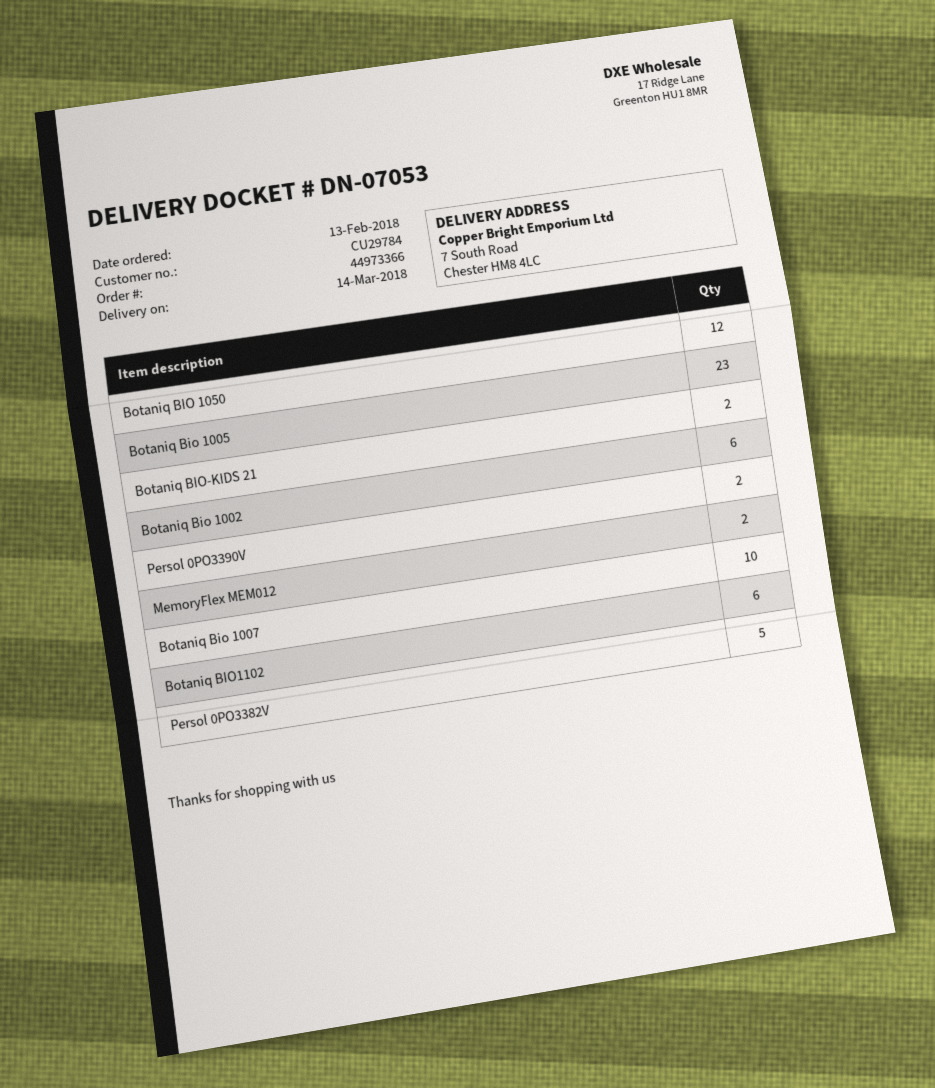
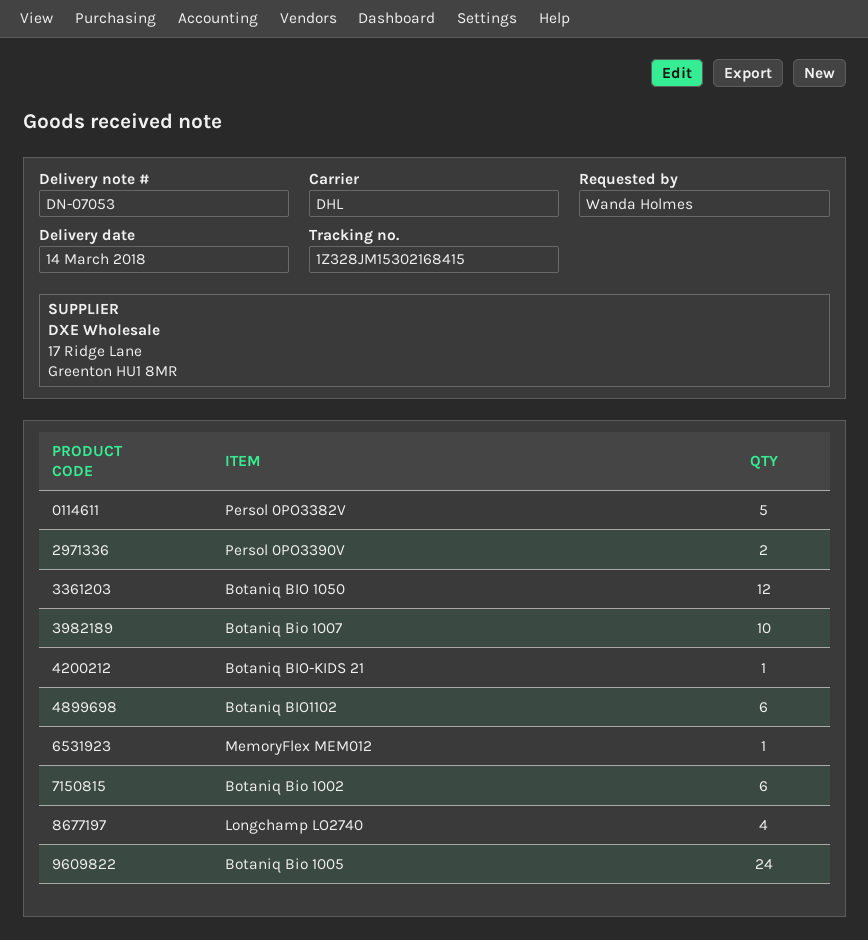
Botaniq Bio 1005: 23 -> 24
Botaniq BIO-KIDS 21: 2 -> 1
MemoryFlex MEM012: 2 -> 1
Longchamp LO2740: none -> 4

